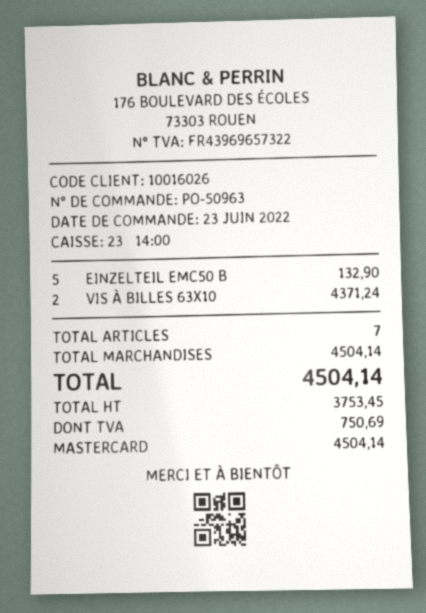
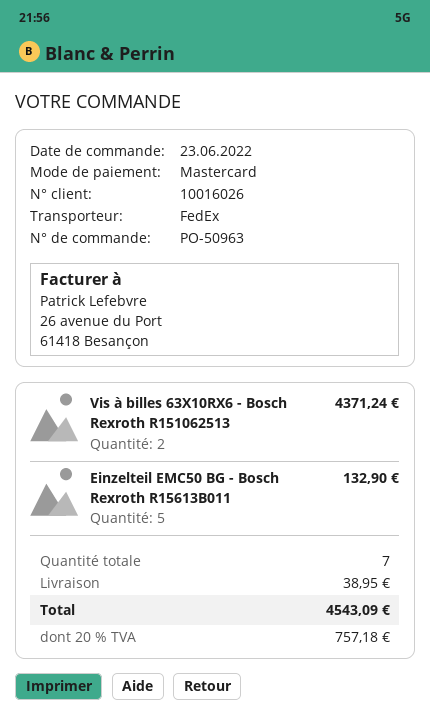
shipping: none -> 38.95
tax: 750.69 -> 757.18
total: 4504.14 -> 4543.09

